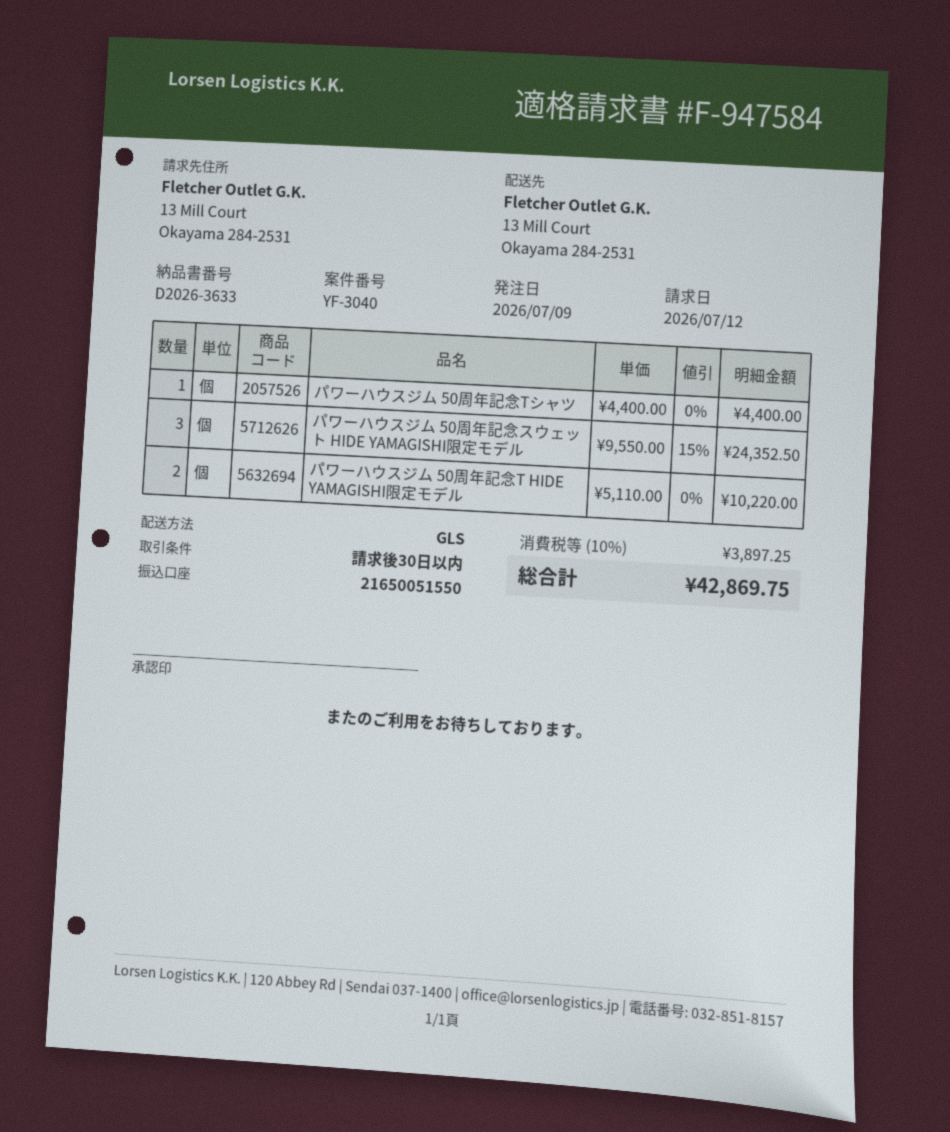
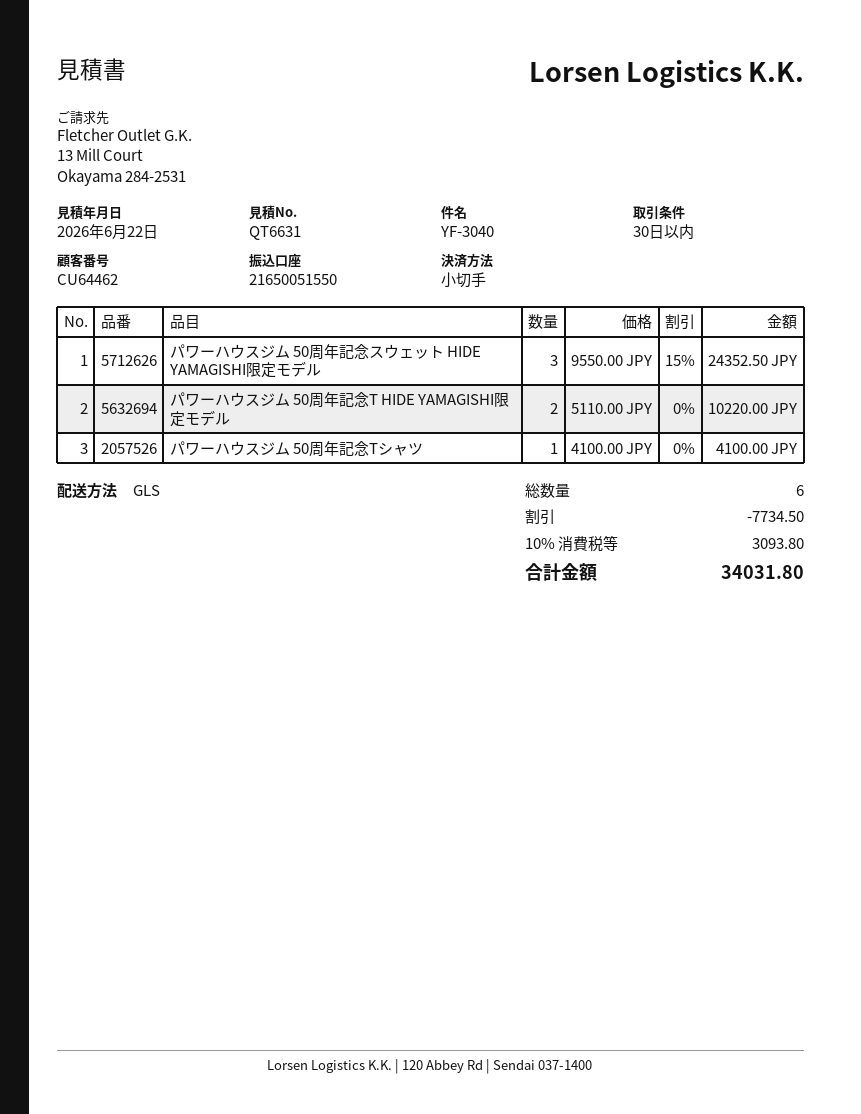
パワーハウスジム 50周年記念Tシャツ: 1 x 4400.00 = 4400.00 -> 1 x 4100.00 = 4100.00
discount: none -> 7734.50
tax: 10% = 3897.25 -> 10% = 3093.80
total: 42869.75 -> 34031.80

